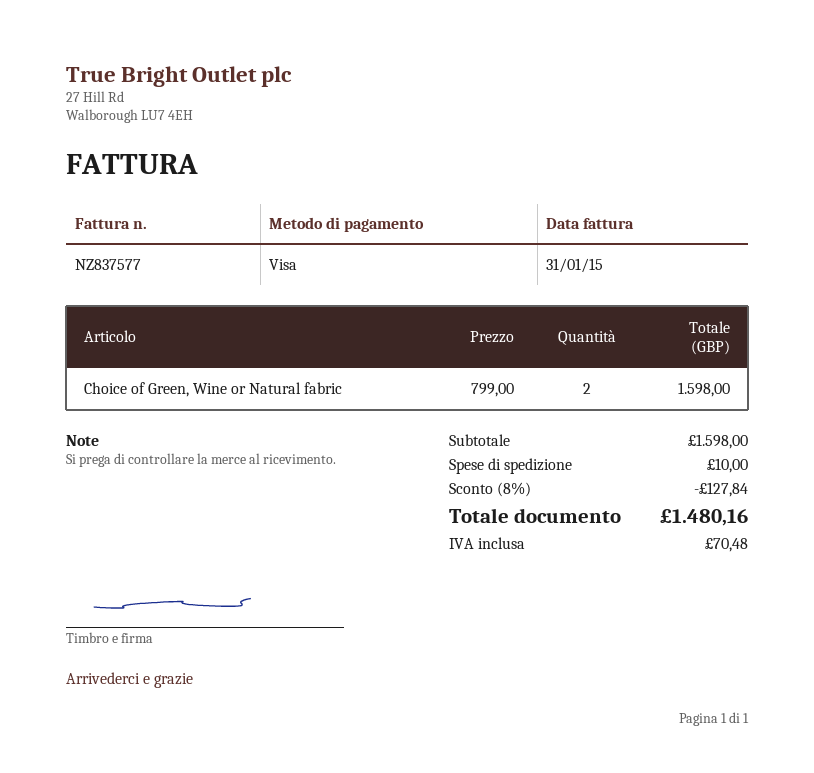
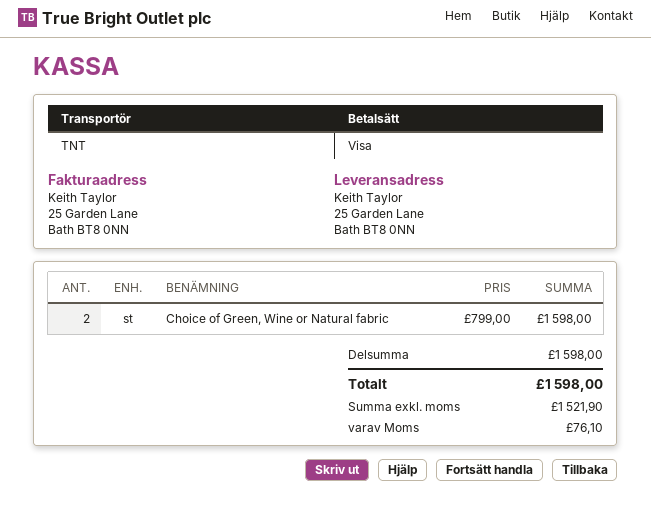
discount: 8% = 127.84 -> none
shipping: 10.00 -> none
tax: 70.48 -> 76.10
total: 1480.16 -> 1598.00

